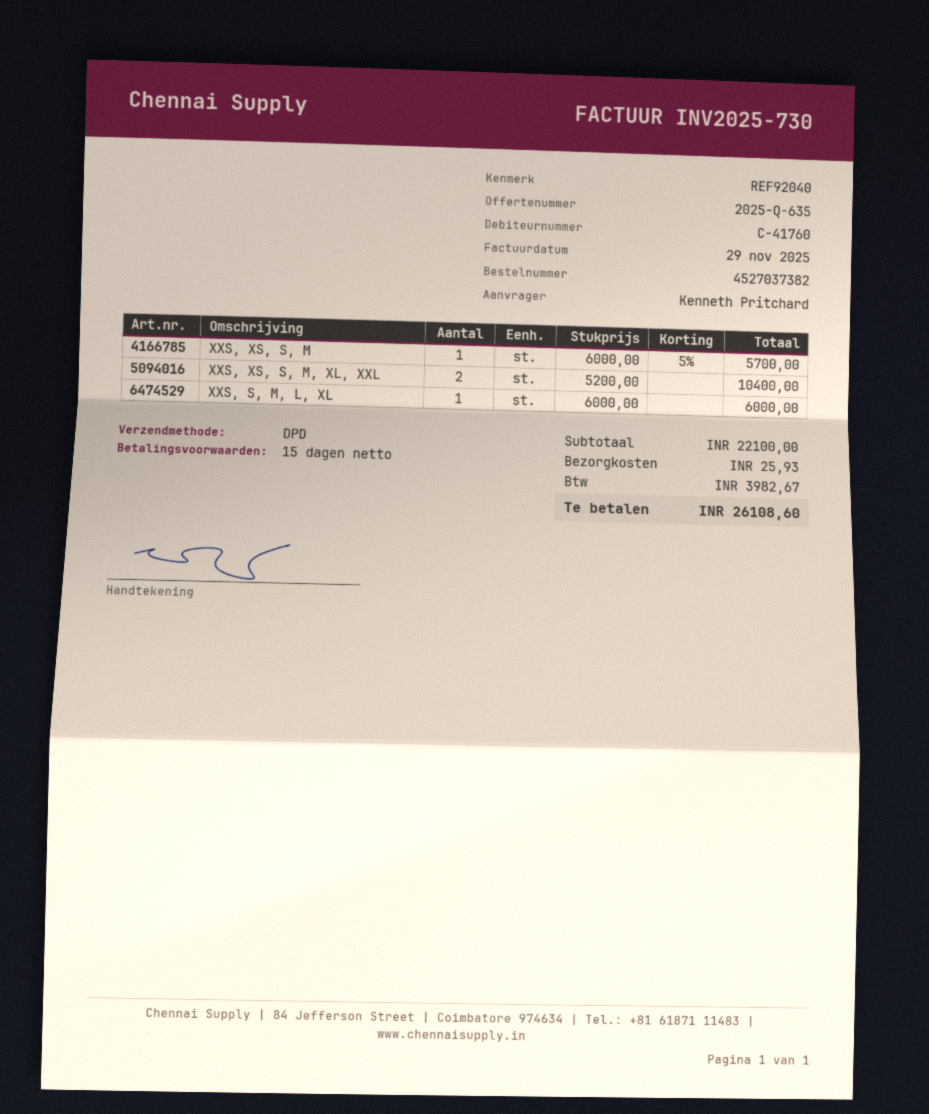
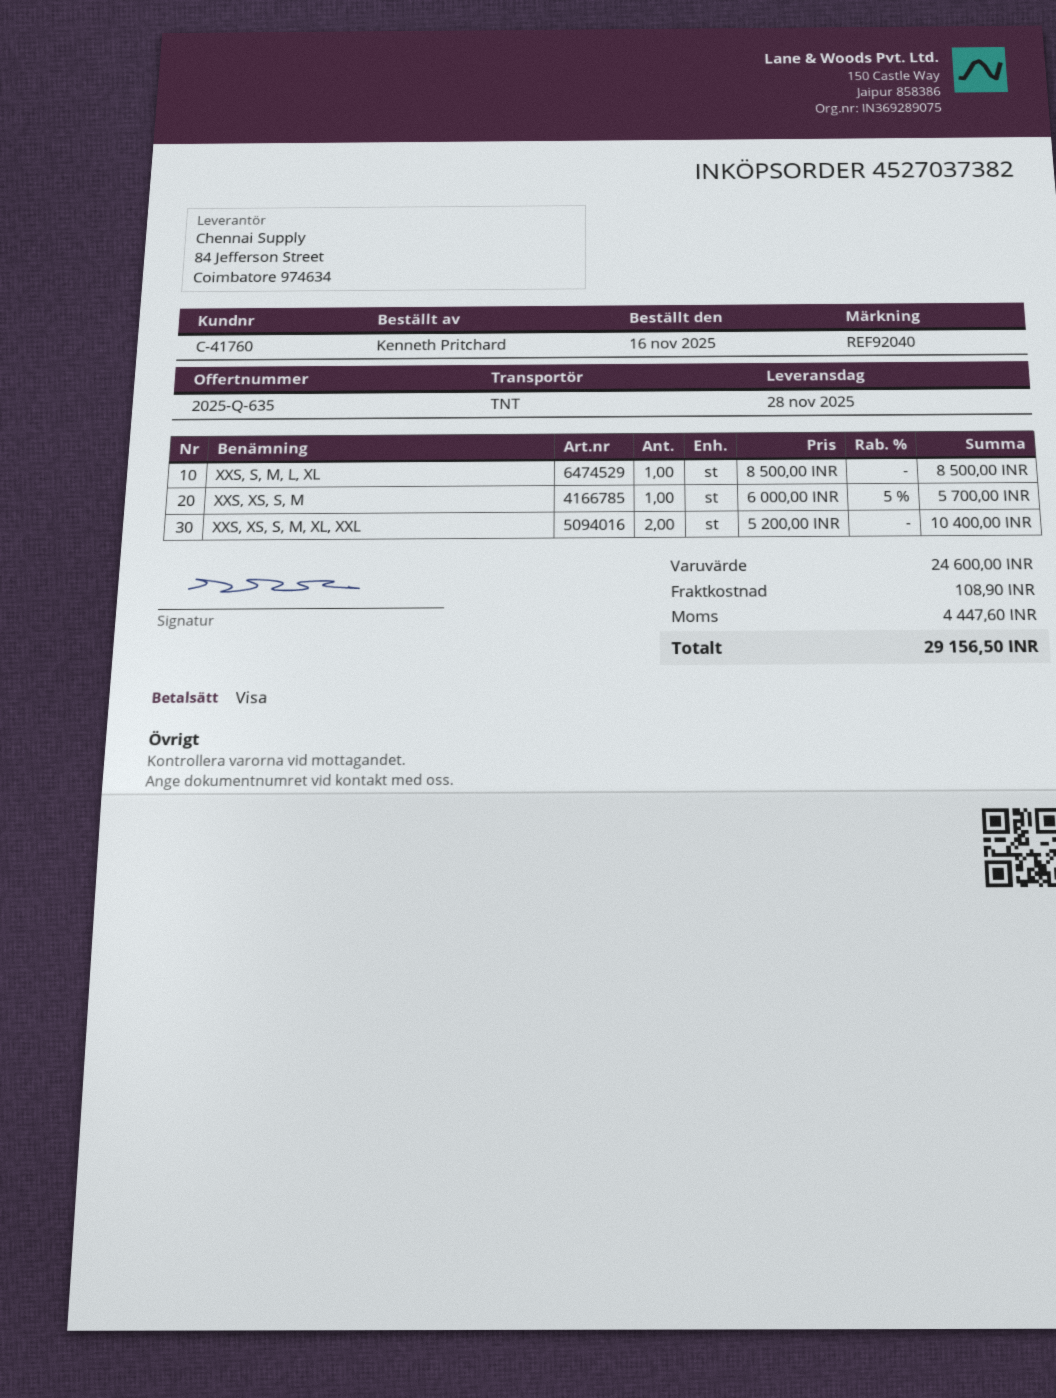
shipping method: DPD -> TNT
XXS, S, M, L, XL: 1 x 6000.00 = 6000.00 -> 1 x 8500.00 = 8500.00
subtotal: 22100.00 -> 24600.00
shipping: 25.93 -> 108.90
tax: 3982.67 -> 4447.60
total: 26108.60 -> 29156.50

